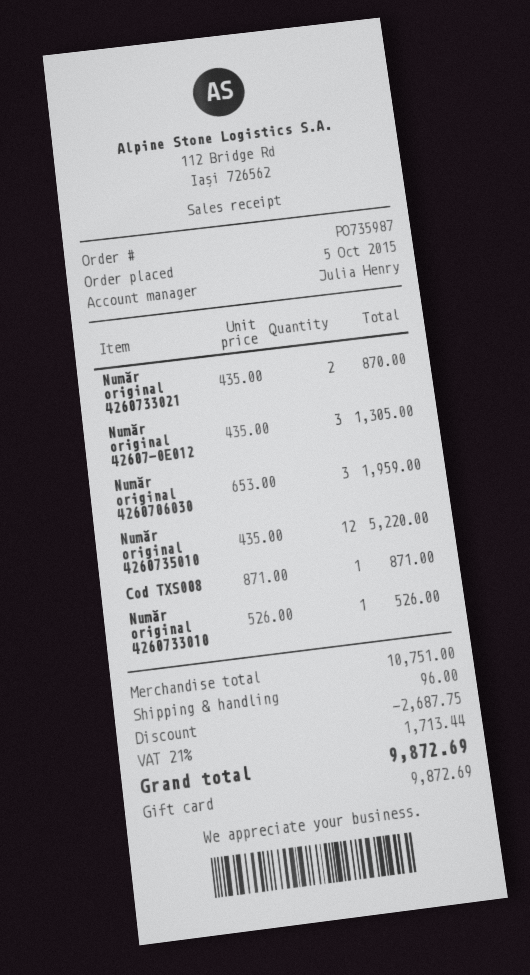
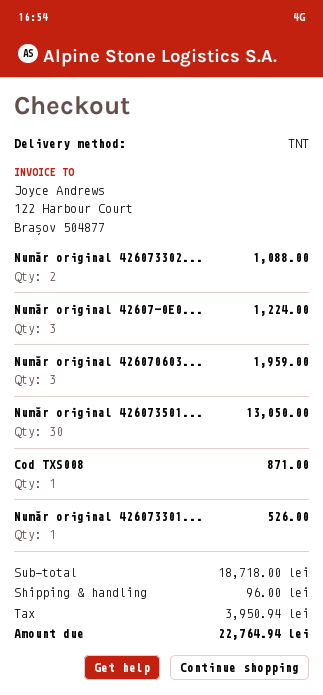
Număr original 4260733021: 2 for 870.00 -> 2 for 1088.00
Număr original 42607-0E012: 3 for 1305.00 -> 3 for 1224.00
Număr original 4260735010: 12 for 5220.00 -> 30 for 13050.00
subtotal: 10751.00 -> 18718.00
discount: 2687.75 -> none
tax: 1713.44 -> 3950.94
total: 9872.69 -> 22764.94

